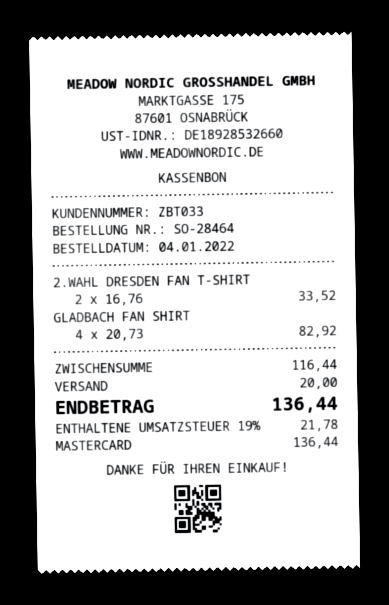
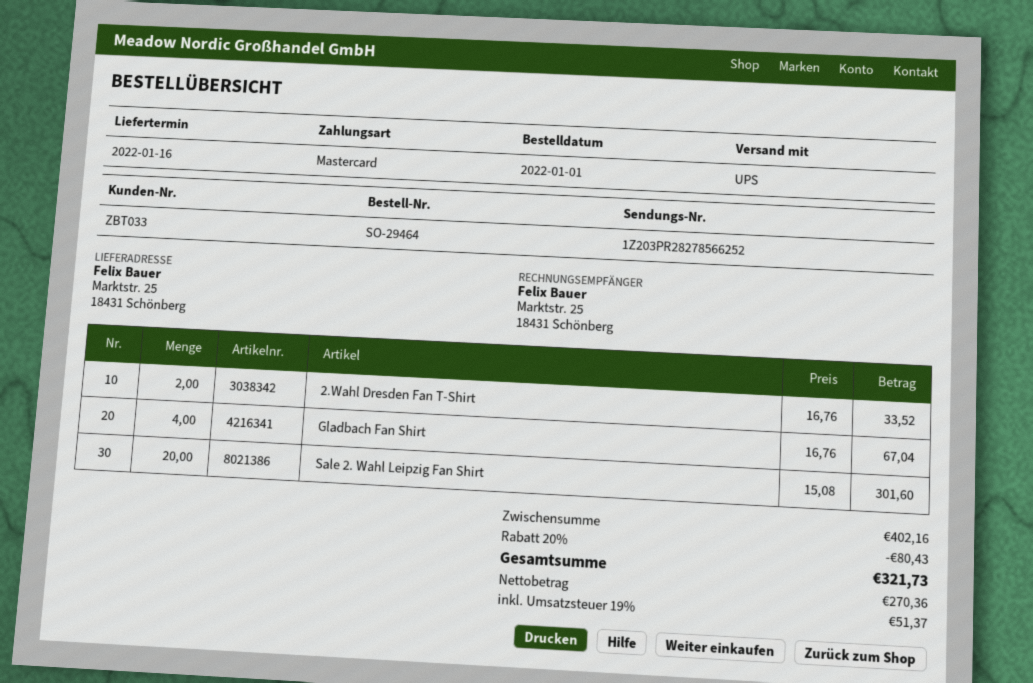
order number: SO-28464 -> SO-29464
order date: 2022-01-04 -> 2022-01-01
GLADBACH FAN SHIRT: 4 x 20.73 = 82.92 -> 4 x 16.76 = 67.04
Sale 2. Wahl Leipzig Fan Shirt: none -> 20 x 15.08 = 301.60
subtotal: 116.44 -> 402.16
discount: none -> 20% = 80.43
shipping: 20.00 -> none
tax: 19% = 21.78 -> 19% = 51.37
total: 136.44 -> 321.73

